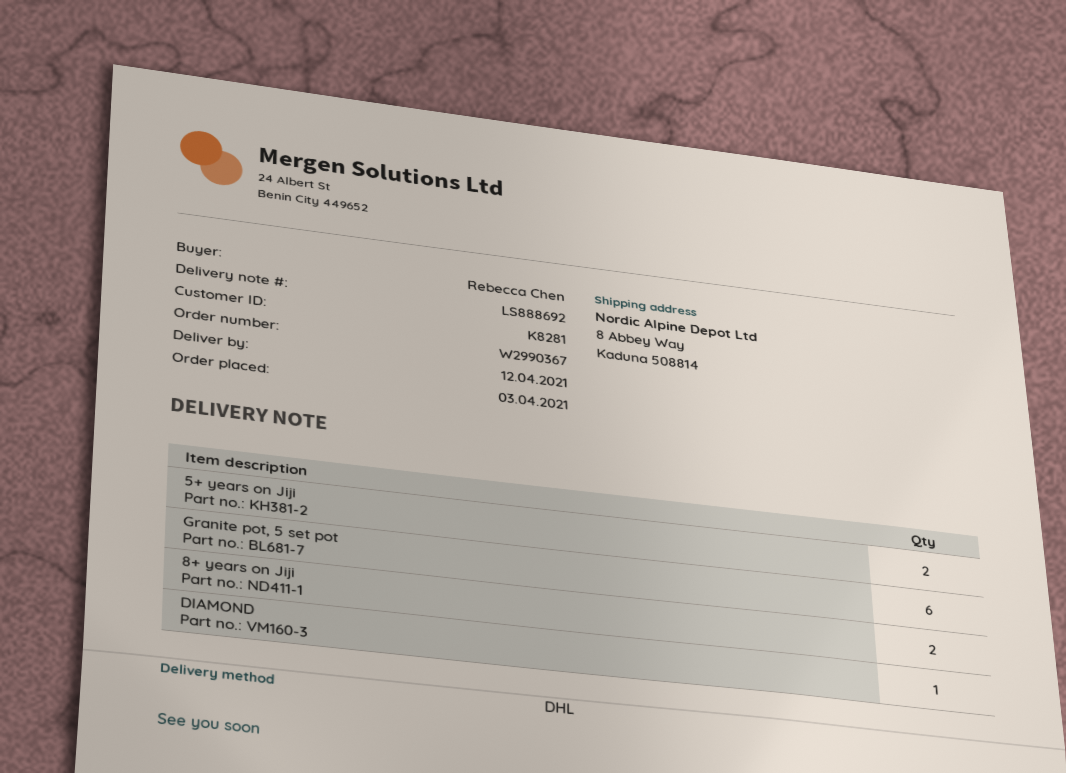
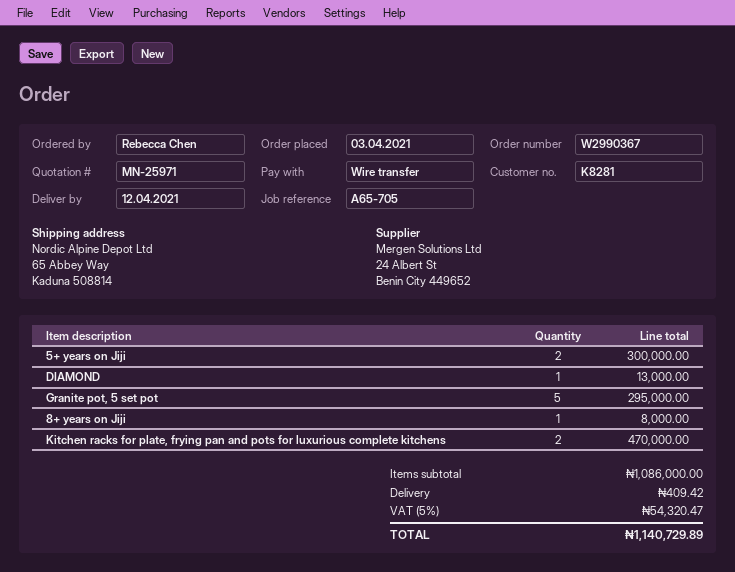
ship to: 8 Abbey Way, Kaduna 508814 -> 65 Abbey Way, Kaduna 508814
Granite pot, 5 set pot: 6 -> 5
8+ years on Jiji: 2 -> 1
Kitchen racks for plate, frying pan and pots for luxurious complete kitchens: none -> 2

